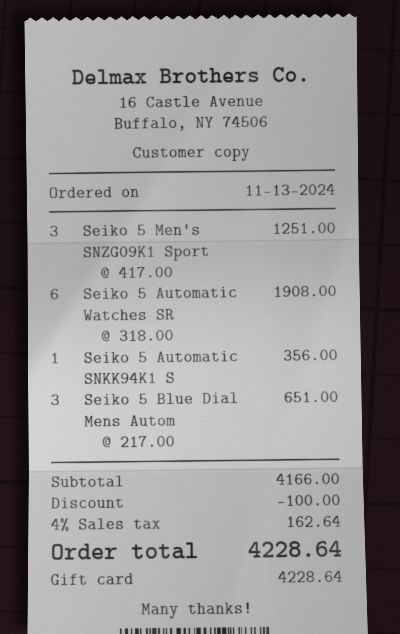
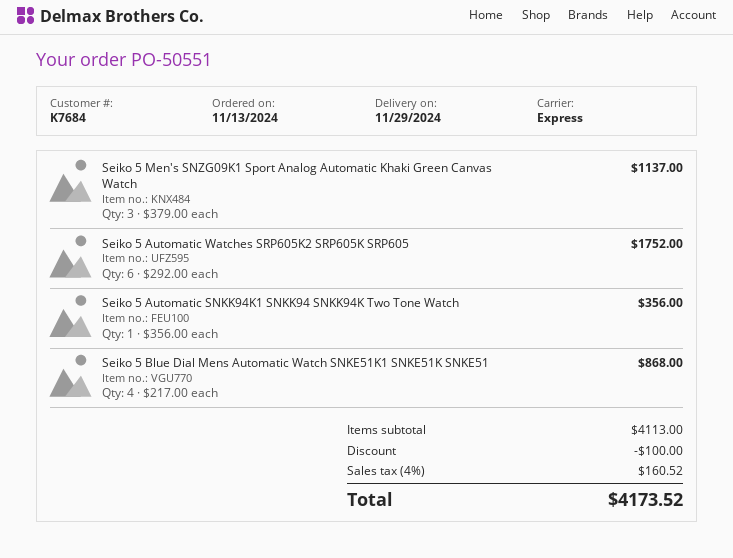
Seiko 5 Men's SNZG09K1 Sport: 3 x 417.00 = 1251.00 -> 3 x 379.00 = 1137.00
Seiko 5 Automatic Watches SR: 6 x 318.00 = 1908.00 -> 6 x 292.00 = 1752.00
Seiko 5 Blue Dial Mens Autom: 3 x 217.00 = 651.00 -> 4 x 217.00 = 868.00
subtotal: 4166.00 -> 4113.00
tax: 4% = 162.64 -> 4% = 160.52
total: 4228.64 -> 4173.52

